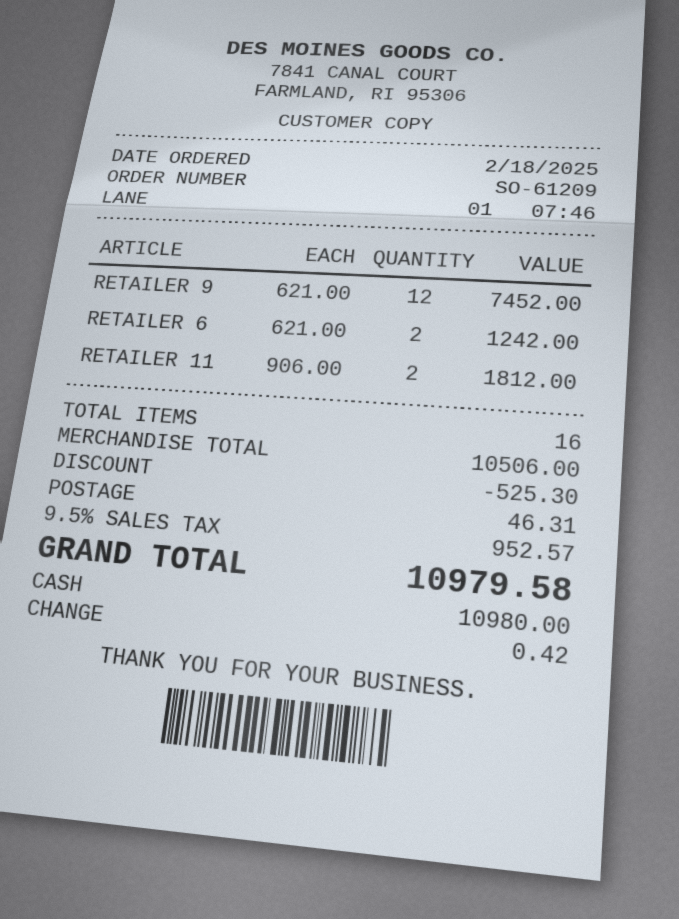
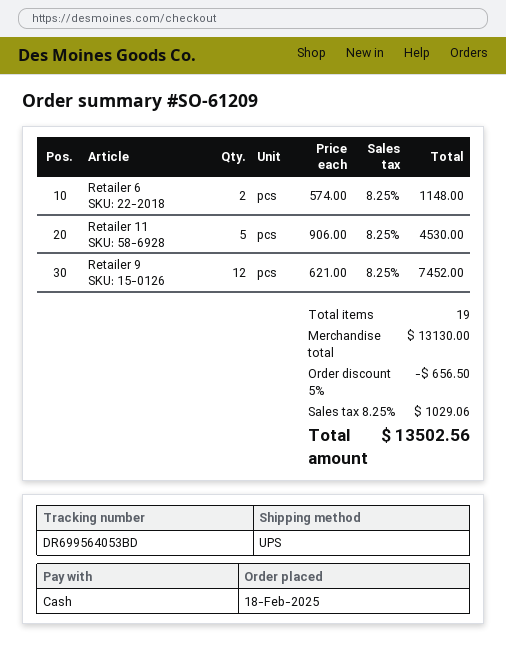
RETAILER 6: 2 x 621.00 = 1242.00 -> 2 x 574.00 = 1148.00
RETAILER 11: 2 x 906.00 = 1812.00 -> 5 x 906.00 = 4530.00
total quantity: 16 -> 19
subtotal: 10506.00 -> 13130.00
discount: 525.30 -> 656.50
shipping: 46.31 -> none
tax: 9.5% = 952.57 -> 8.25% = 1029.06
total: 10979.58 -> 13502.56

